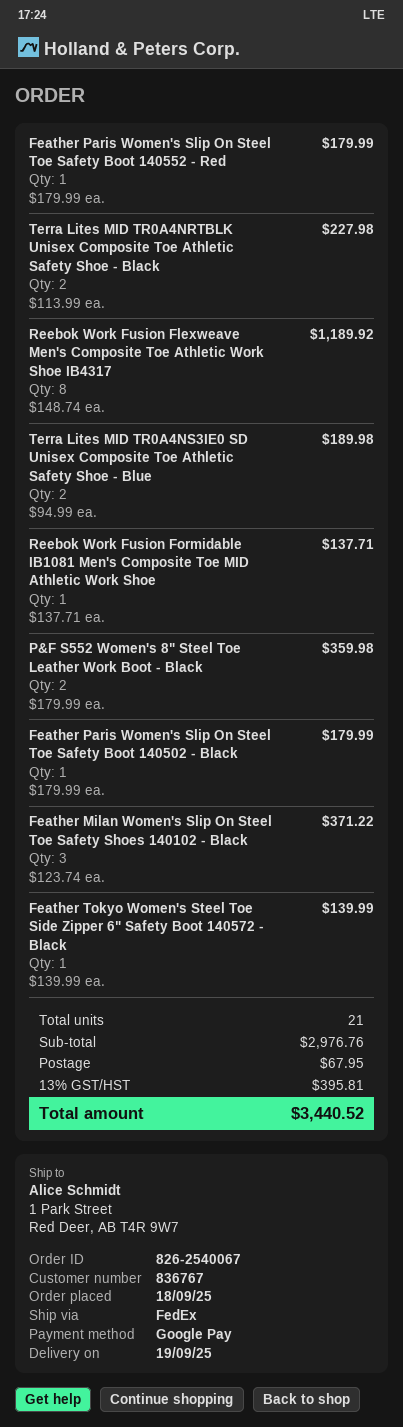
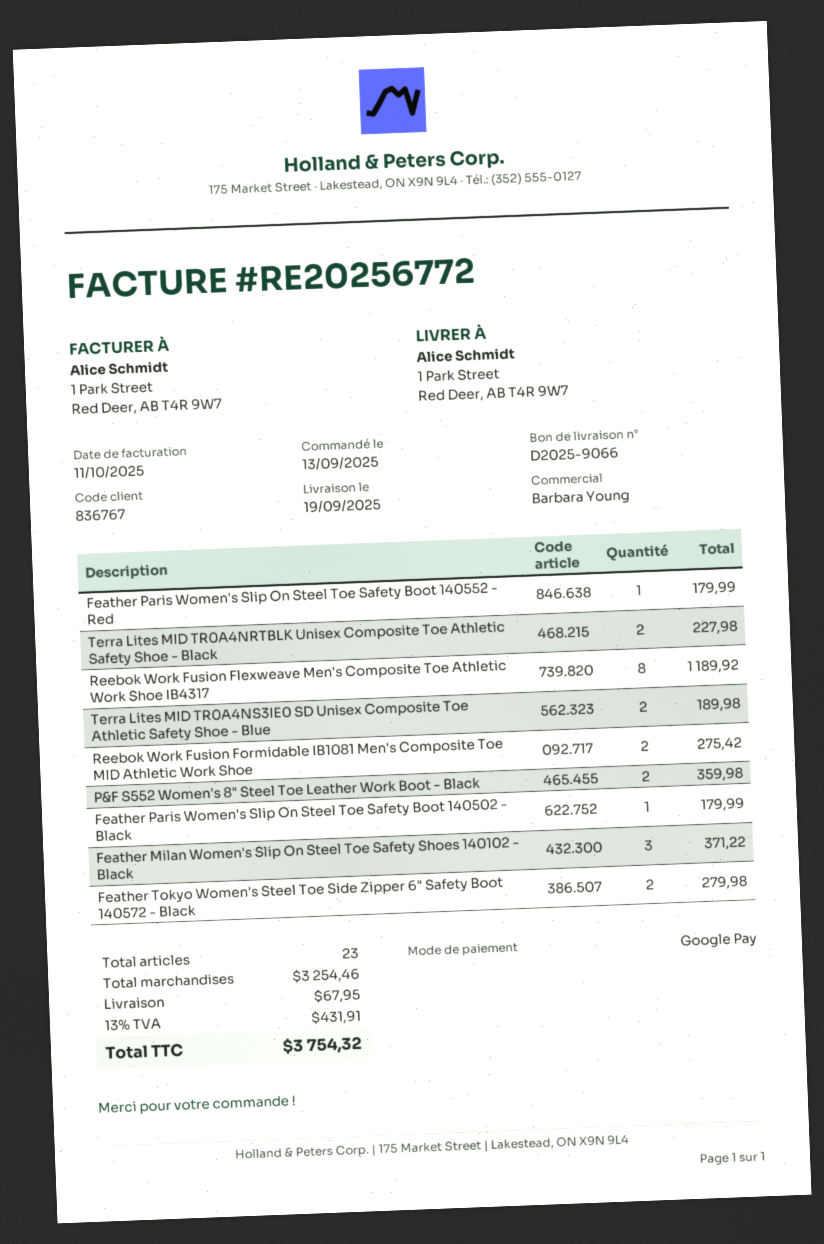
order date: 2025-09-18 -> 2025-09-13
Reebok Work Fusion Formidable IB1081 Men's Composite Toe MID Athletic Work Shoe: 1 for 137.71 -> 2 for 275.42
Feather Tokyo Women's Steel Toe Side Zipper 6" Safety Boot 140572 - Black: 1 for 139.99 -> 2 for 279.98
total quantity: 21 -> 23
subtotal: 2976.76 -> 3254.46
tax: 13% = 395.81 -> 13% = 431.91
total: 3440.52 -> 3754.32

